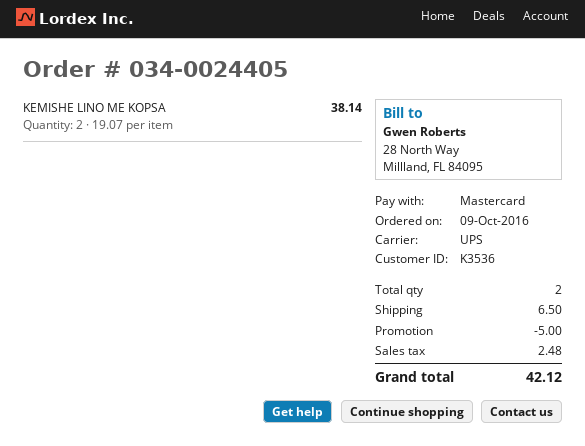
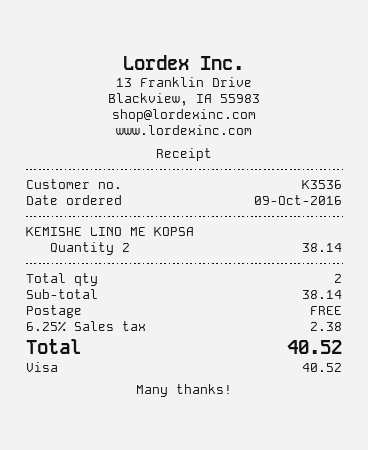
payment method: Mastercard -> Visa
discount: 5.00 -> none
shipping: 6.50 -> 0.00
tax: 2.48 -> 2.38
total: 42.12 -> 40.52

